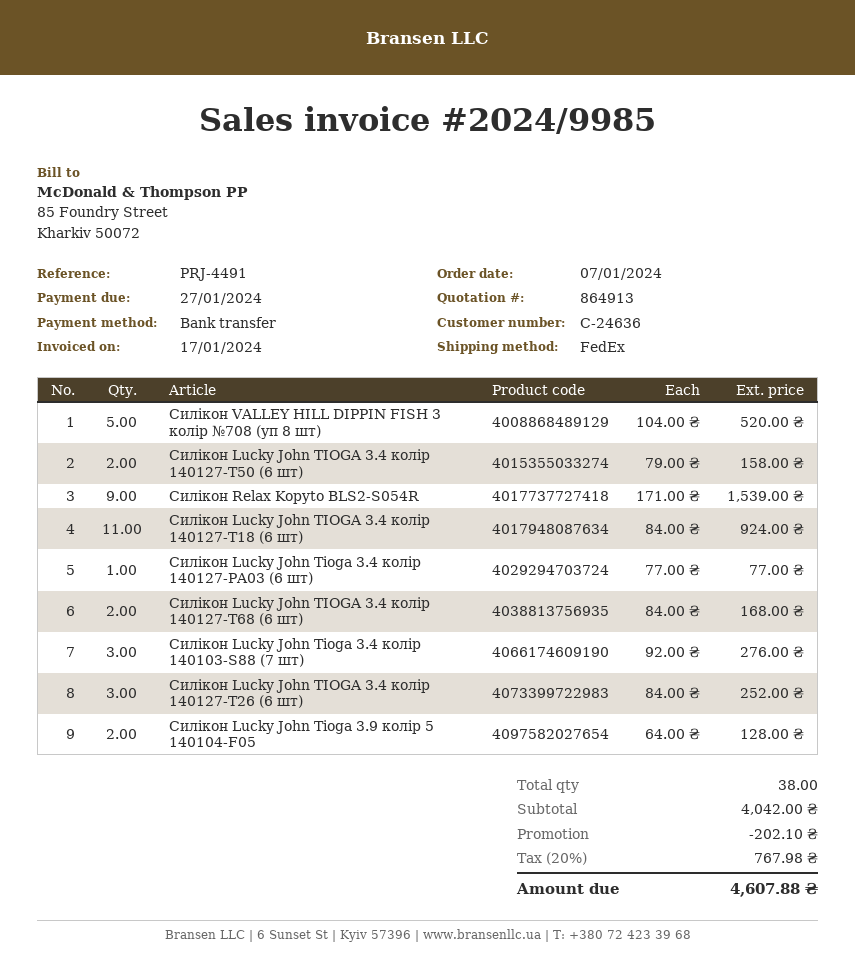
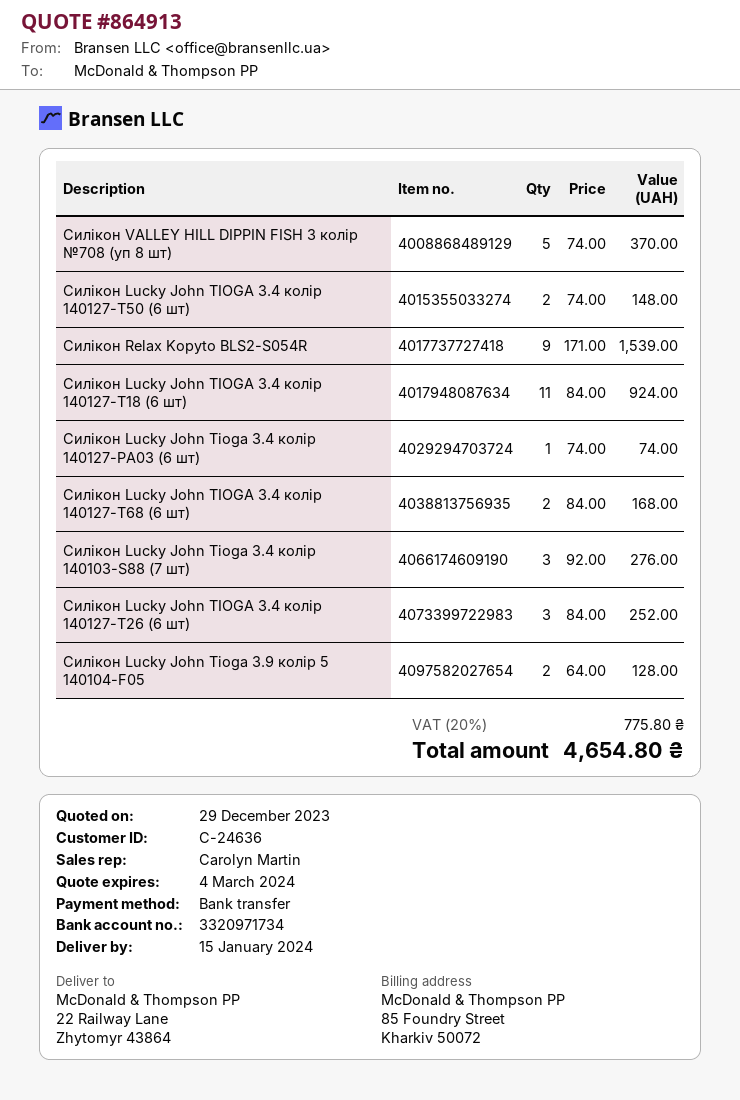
Силікон VALLEY HILL DIPPIN FISH 3 колір №708 (уп 8 шт): 5 x 104.00 = 520.00 -> 5 x 74.00 = 370.00
Силікон Lucky John TIOGA 3.4 колір 140127-T50 (6 шт): 2 x 79.00 = 158.00 -> 2 x 74.00 = 148.00
Силікон Lucky John Tioga 3.4 колір 140127-PA03 (6 шт): 1 x 77.00 = 77.00 -> 1 x 74.00 = 74.00
discount: 202.10 -> none
tax: 20% = 767.98 -> 20% = 775.80
total: 4607.88 -> 4654.80

